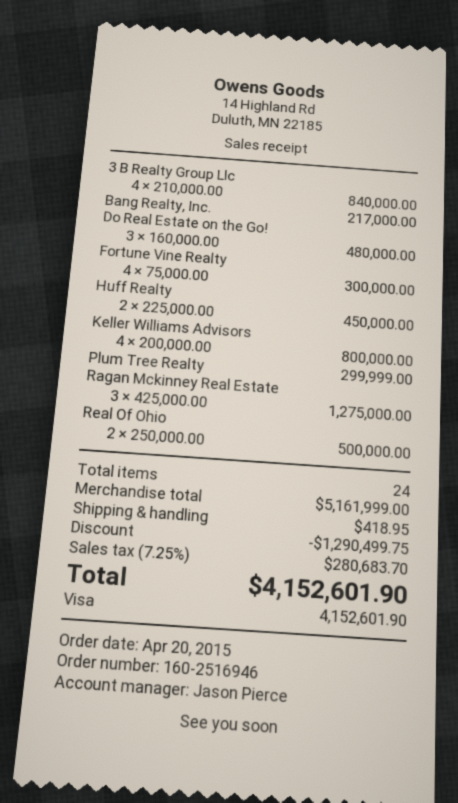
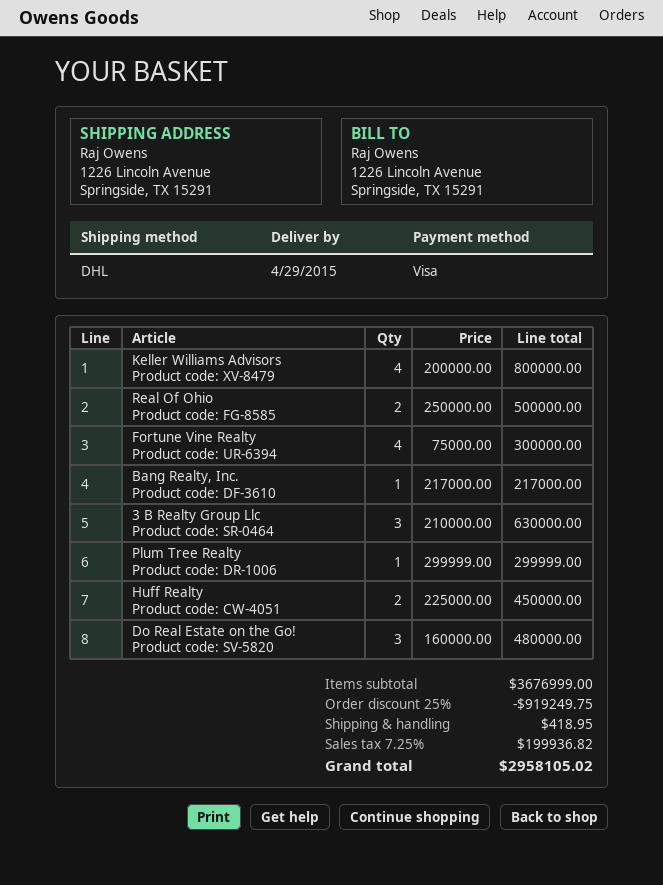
3 B Realty Group Llc: 4 x 210000.00 = 840000.00 -> 3 x 210000.00 = 630000.00
Ragan Mckinney Real Estate: 3 x 425000.00 = 1275000.00 -> none
subtotal: 5161999.00 -> 3676999.00
discount: 1290499.75 -> 919249.75
tax: 7.25% = 280683.70 -> 7.25% = 199936.82
total: 4152601.90 -> 2958105.02

